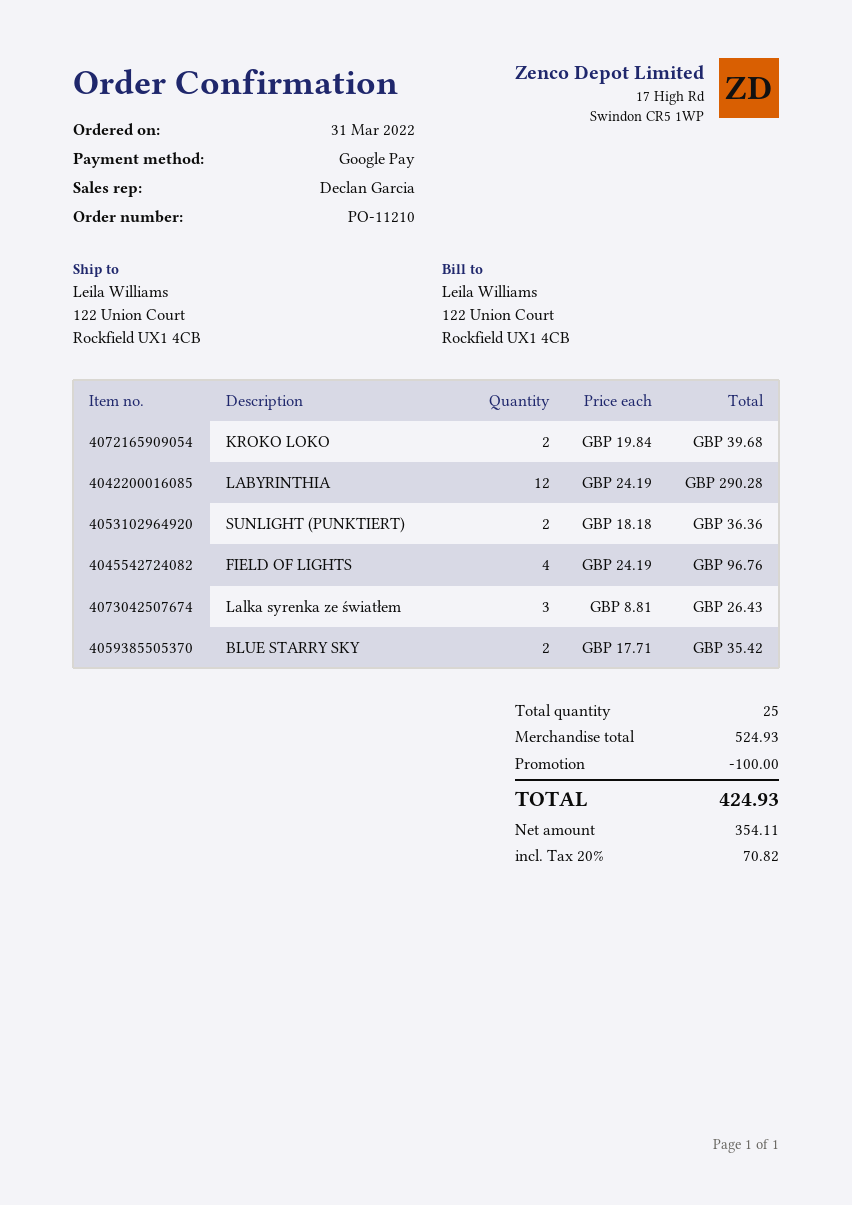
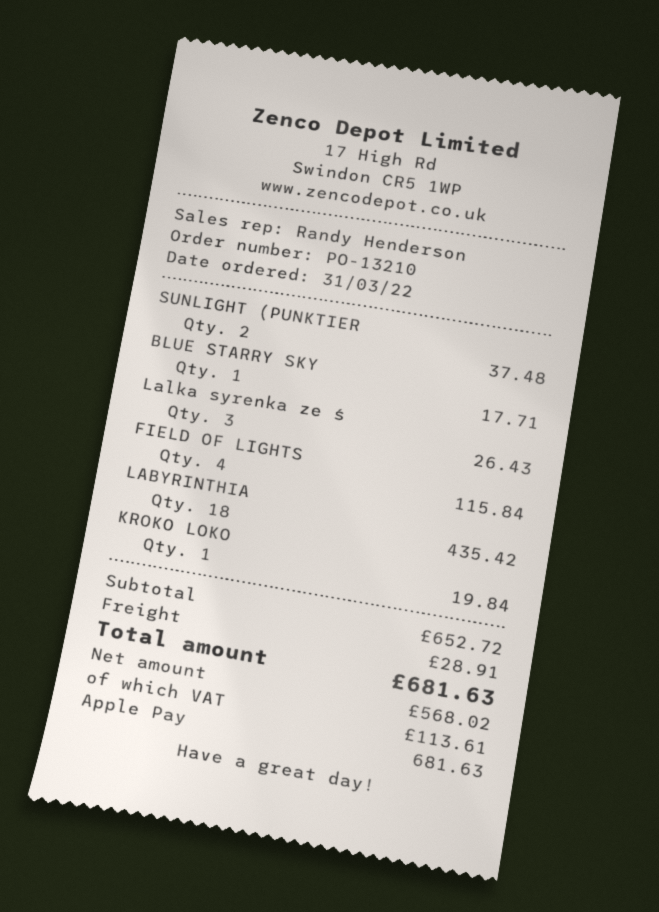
order number: PO-11210 -> PO-13210
sales rep: Declan Garcia -> Randy Henderson
payment method: Google Pay -> Apple Pay
KROKO LOKO: 2 for 39.68 -> 1 for 19.84
LABYRINTHIA: 12 for 290.28 -> 18 for 435.42
SUNLIGHT (PUNKTIERT): 2 for 36.36 -> 2 for 37.48
FIELD OF LIGHTS: 4 for 96.76 -> 4 for 115.84
BLUE STARRY SKY: 2 for 35.42 -> 1 for 17.71
subtotal: 524.93 -> 652.72
discount: 100.00 -> none
shipping: none -> 28.91
net: 354.11 -> 568.02
tax: 70.82 -> 113.61
total: 424.93 -> 681.63

